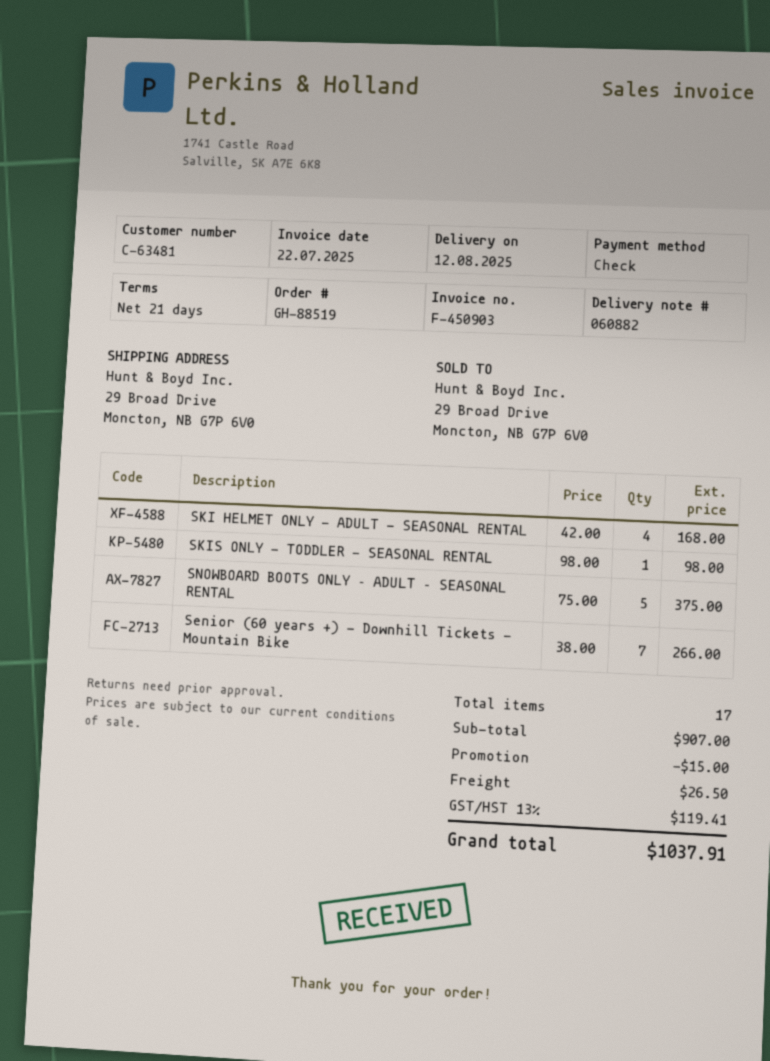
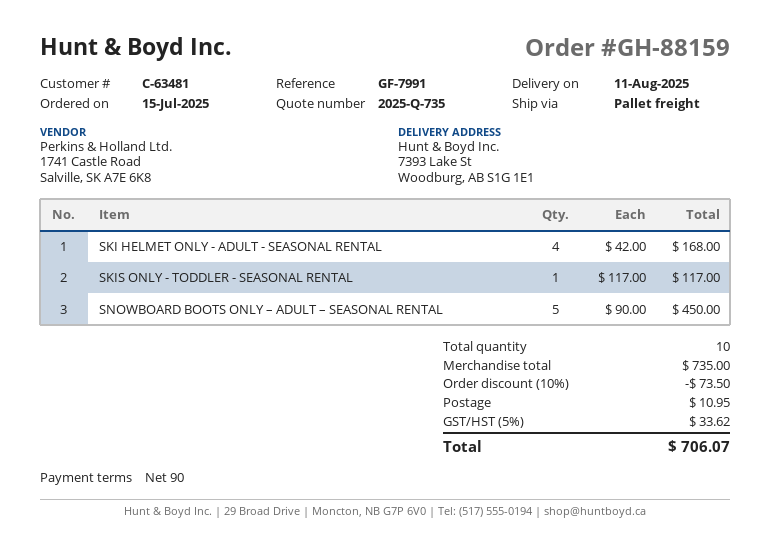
order number: GH-88519 -> GH-88159
delivery date: 2025-08-12 -> 2025-08-11
payment terms: 21 days -> 90 days
ship to: 29 Broad Drive, Moncton, NB G7P 6V0 -> 7393 Lake St, Woodburg, AB S1G 1E1
SKIS ONLY - TODDLER - SEASONAL RENTAL: 1 x 98.00 = 98.00 -> 1 x 117.00 = 117.00
SNOWBOARD BOOTS ONLY – ADULT – SEASONAL RENTAL: 5 x 75.00 = 375.00 -> 5 x 90.00 = 450.00
Senior (60 years +) - Downhill Tickets - Mountain Bike: 7 x 38.00 = 266.00 -> none
total quantity: 17 -> 10
subtotal: 907.00 -> 735.00
discount: 15.00 -> 73.50
shipping: 26.50 -> 10.95
tax: 13% = 119.41 -> 5% = 33.62
total: 1037.91 -> 706.07

